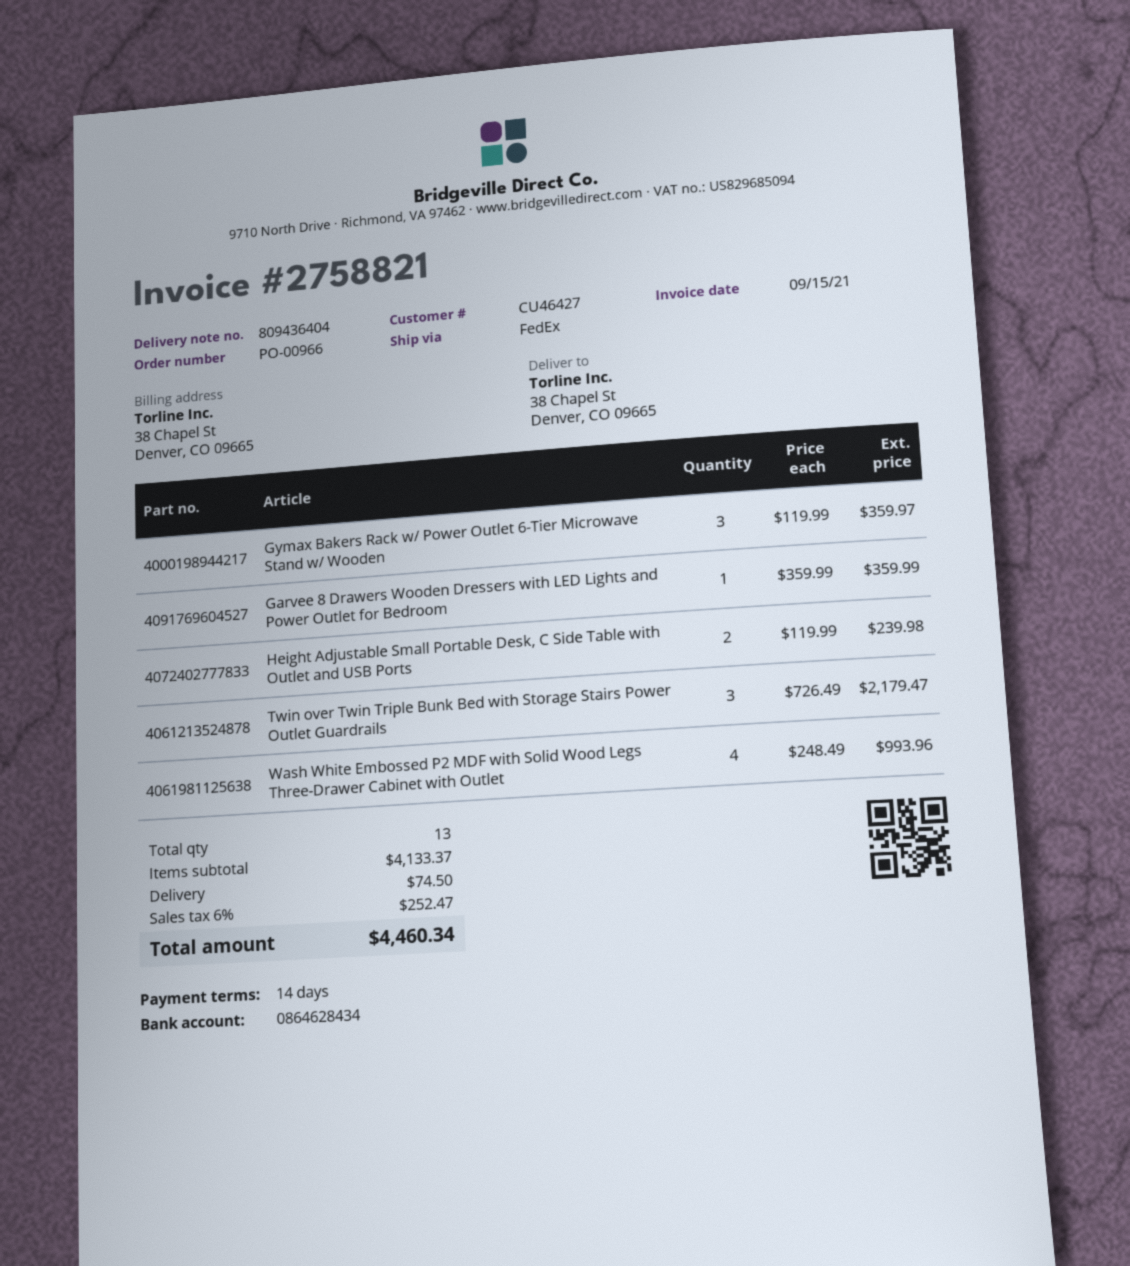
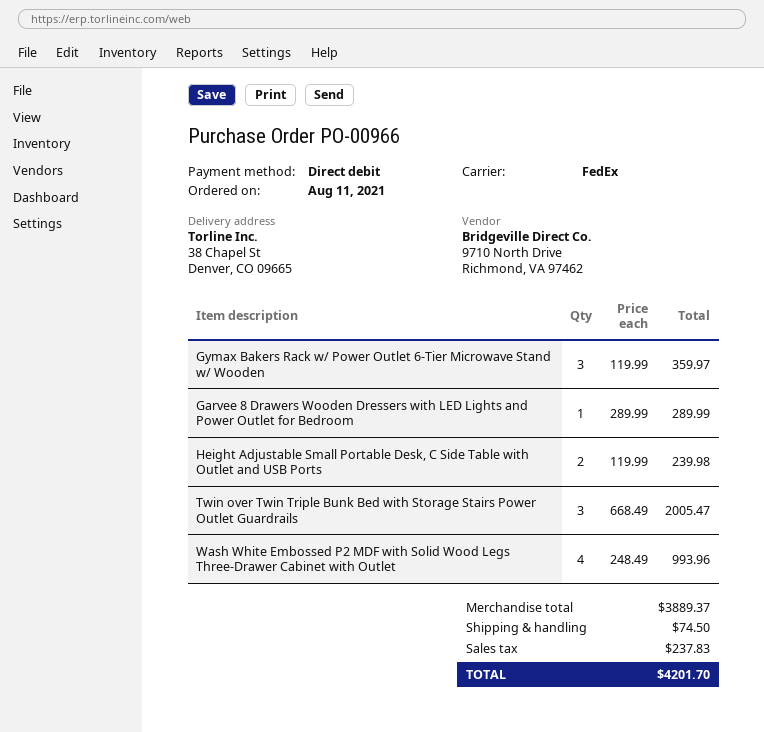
Garvee 8 Drawers Wooden Dressers with LED Lights and Power Outlet for Bedroom: 1 x 359.99 = 359.99 -> 1 x 289.99 = 289.99
Twin over Twin Triple Bunk Bed with Storage Stairs Power Outlet Guardrails: 3 x 726.49 = 2179.47 -> 3 x 668.49 = 2005.47
subtotal: 4133.37 -> 3889.37
tax: 252.47 -> 237.83
total: 4460.34 -> 4201.70

